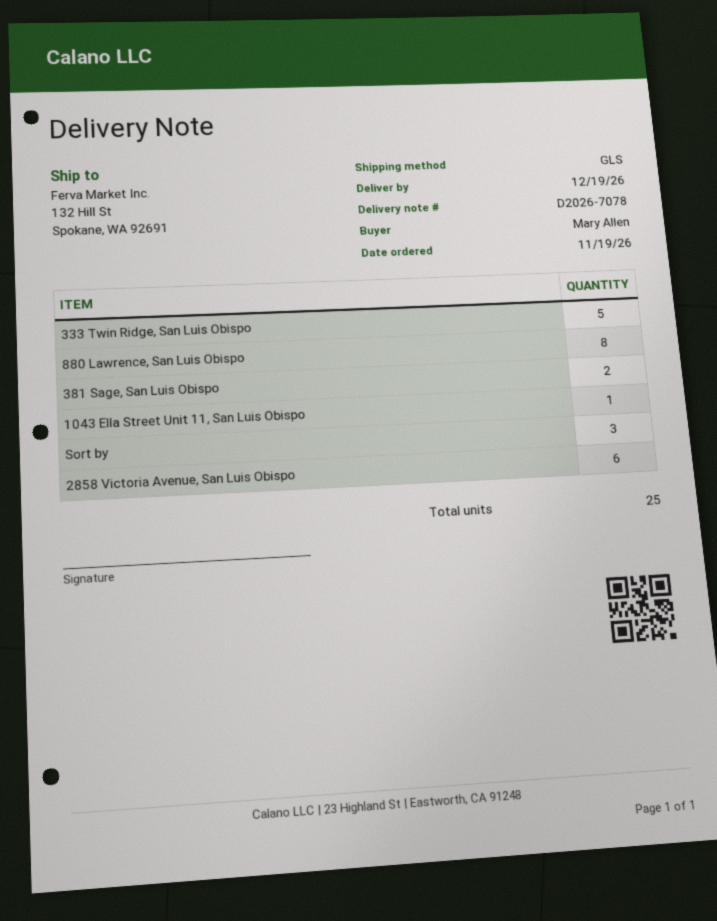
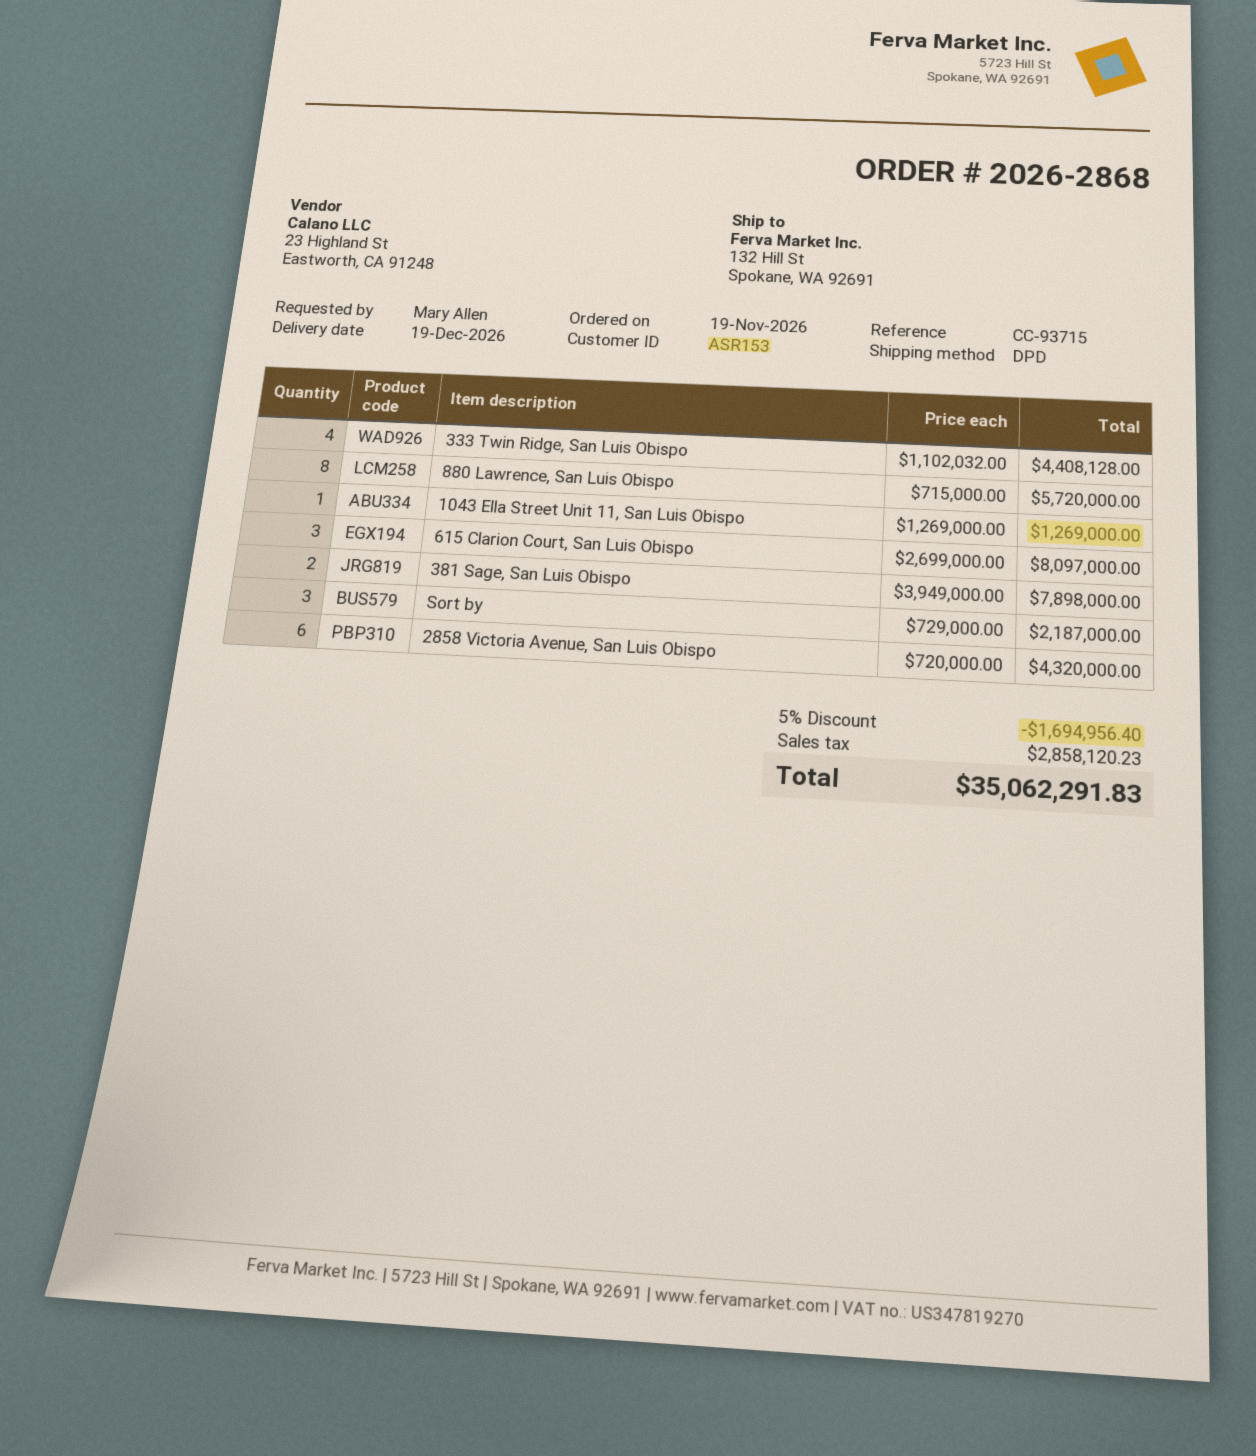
shipping method: GLS -> DPD
333 Twin Ridge, San Luis Obispo: 5 -> 4
615 Clarion Court, San Luis Obispo: none -> 3

